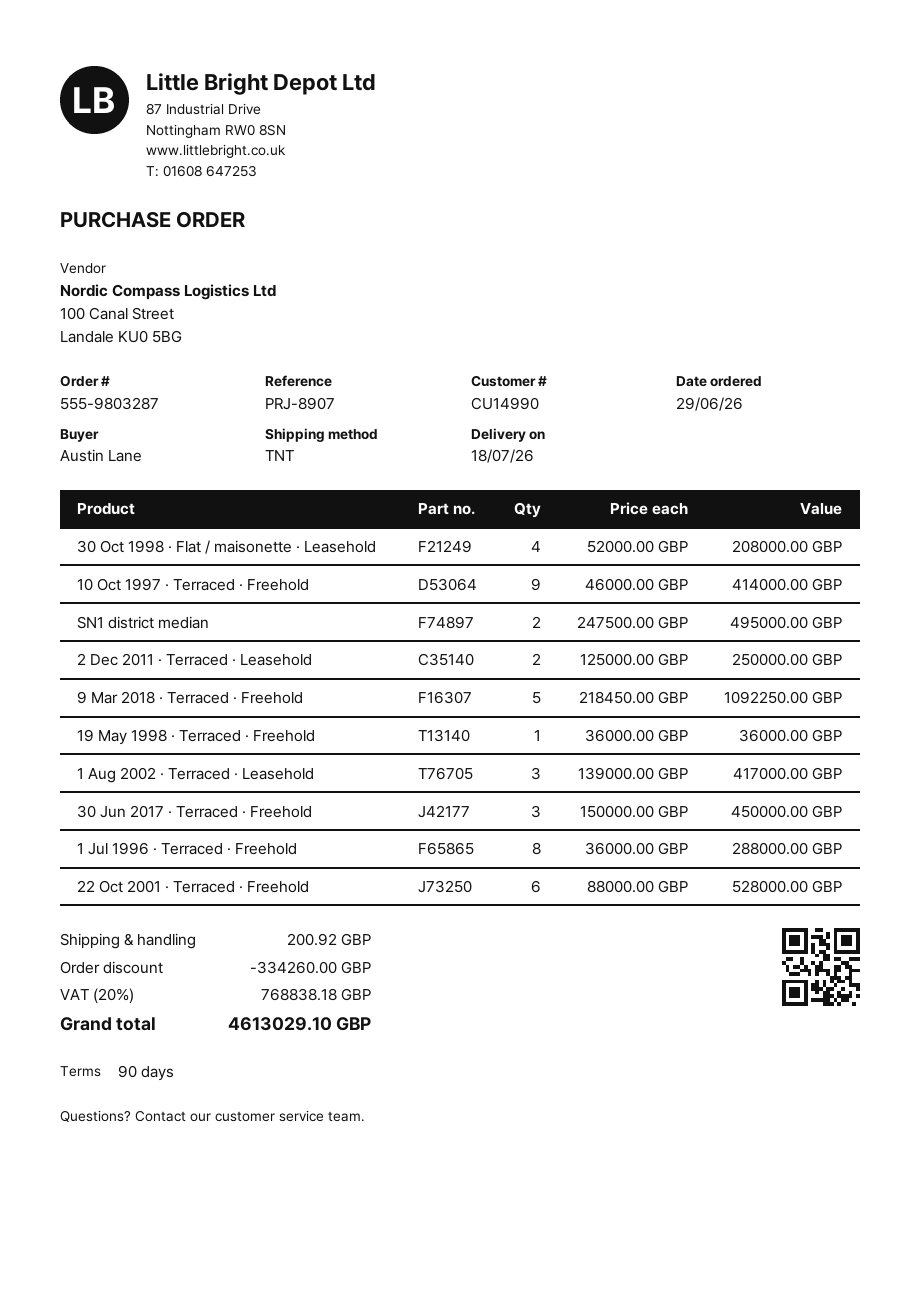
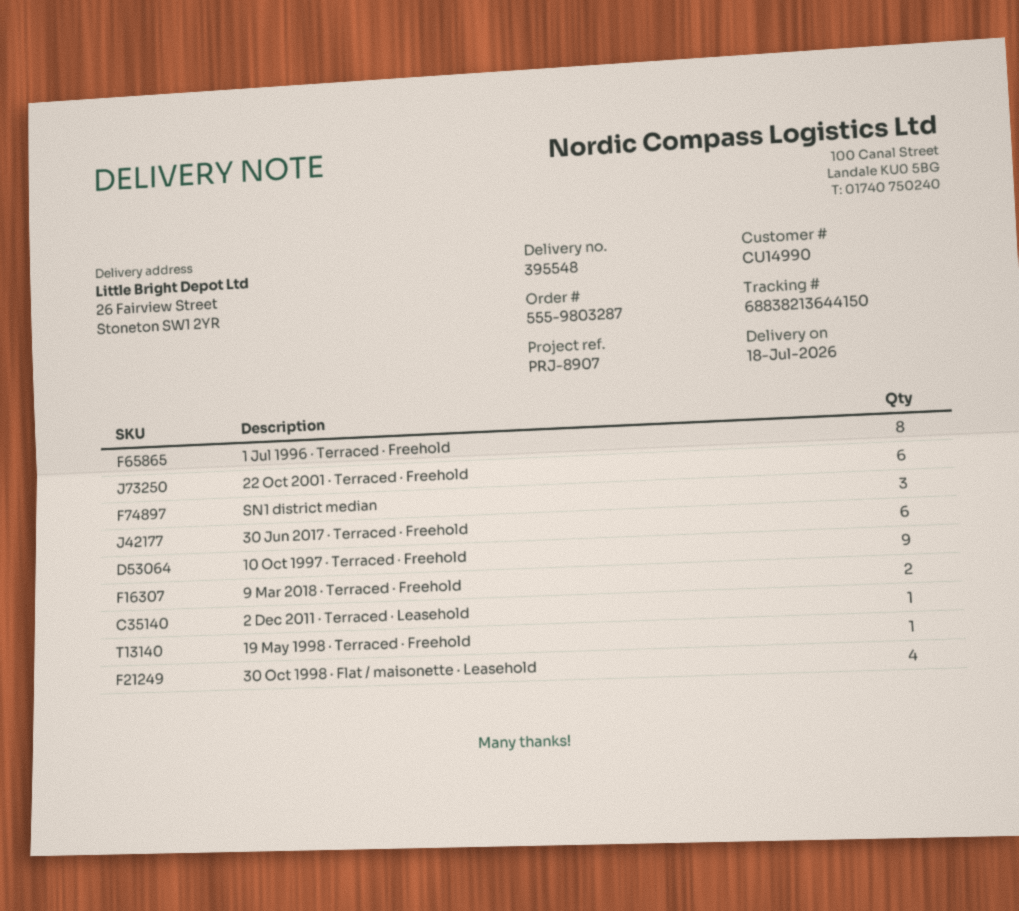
SN1 district median: 2 -> 3
2 Dec 2011 · Terraced · Leasehold: 2 -> 1
9 Mar 2018 · Terraced · Freehold: 5 -> 2
1 Aug 2002 · Terraced · Leasehold: 3 -> none
30 Jun 2017 · Terraced · Freehold: 3 -> 6

